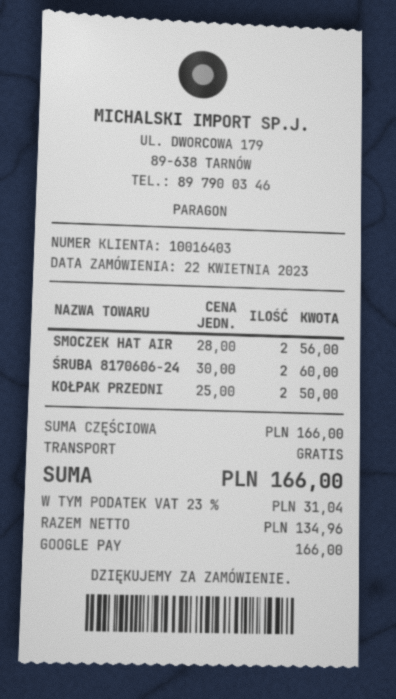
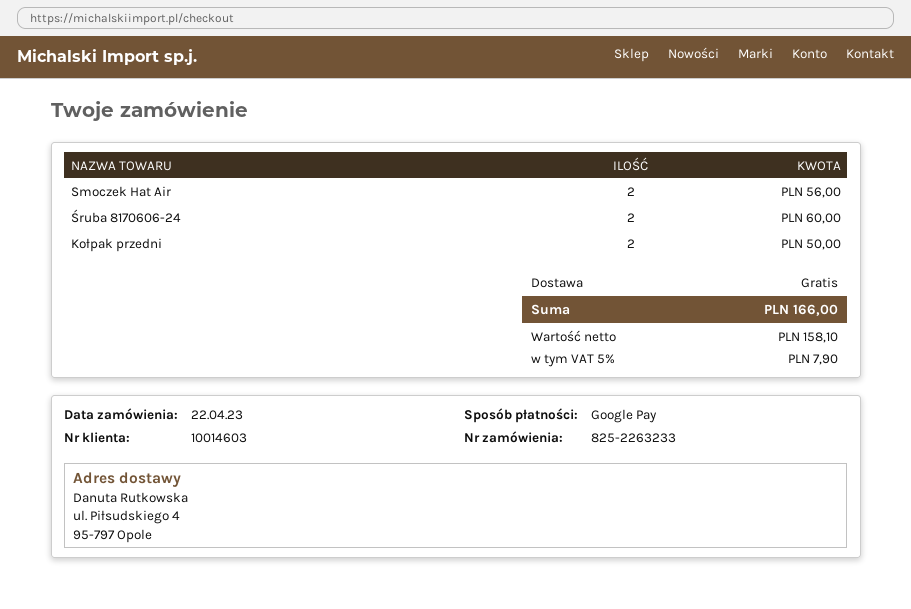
customer number: 10016403 -> 10014603
net: 134.96 -> 158.10
tax: 23% = 31.04 -> 5% = 7.90

